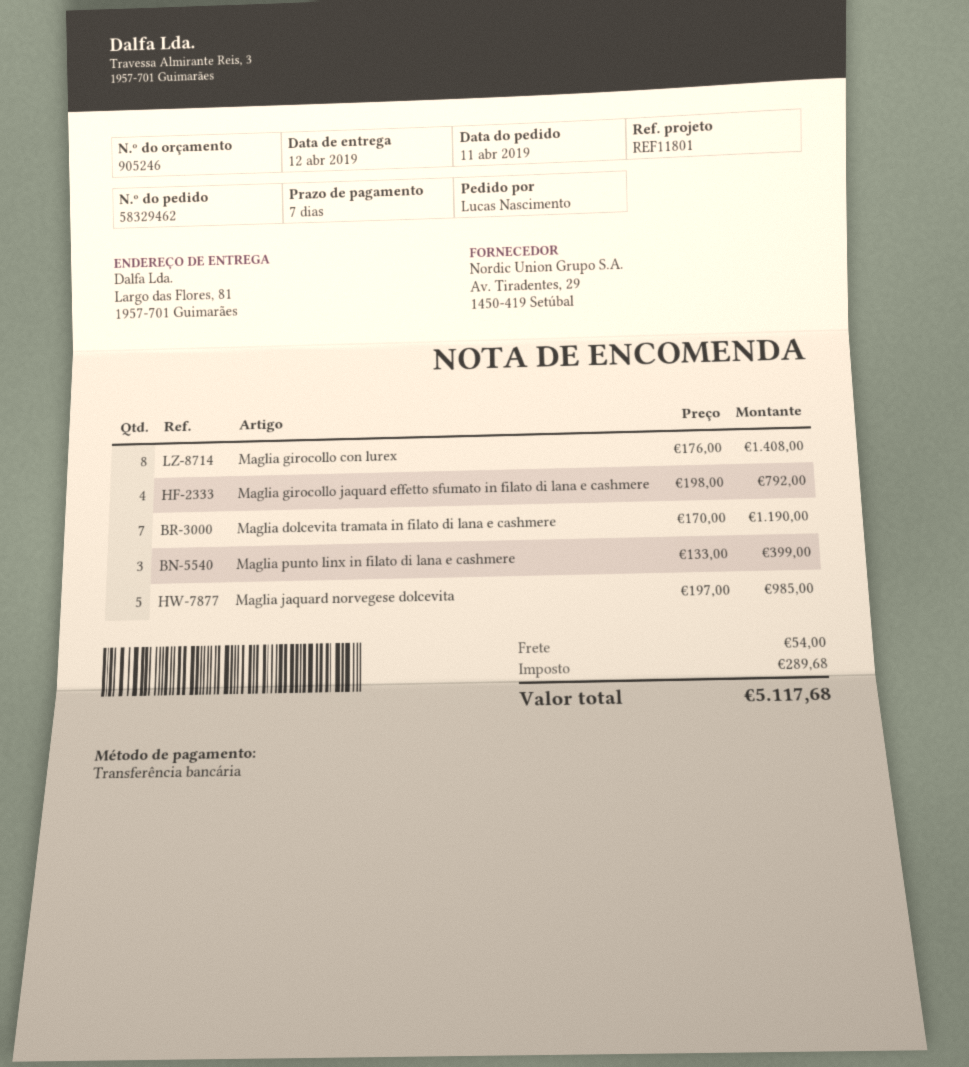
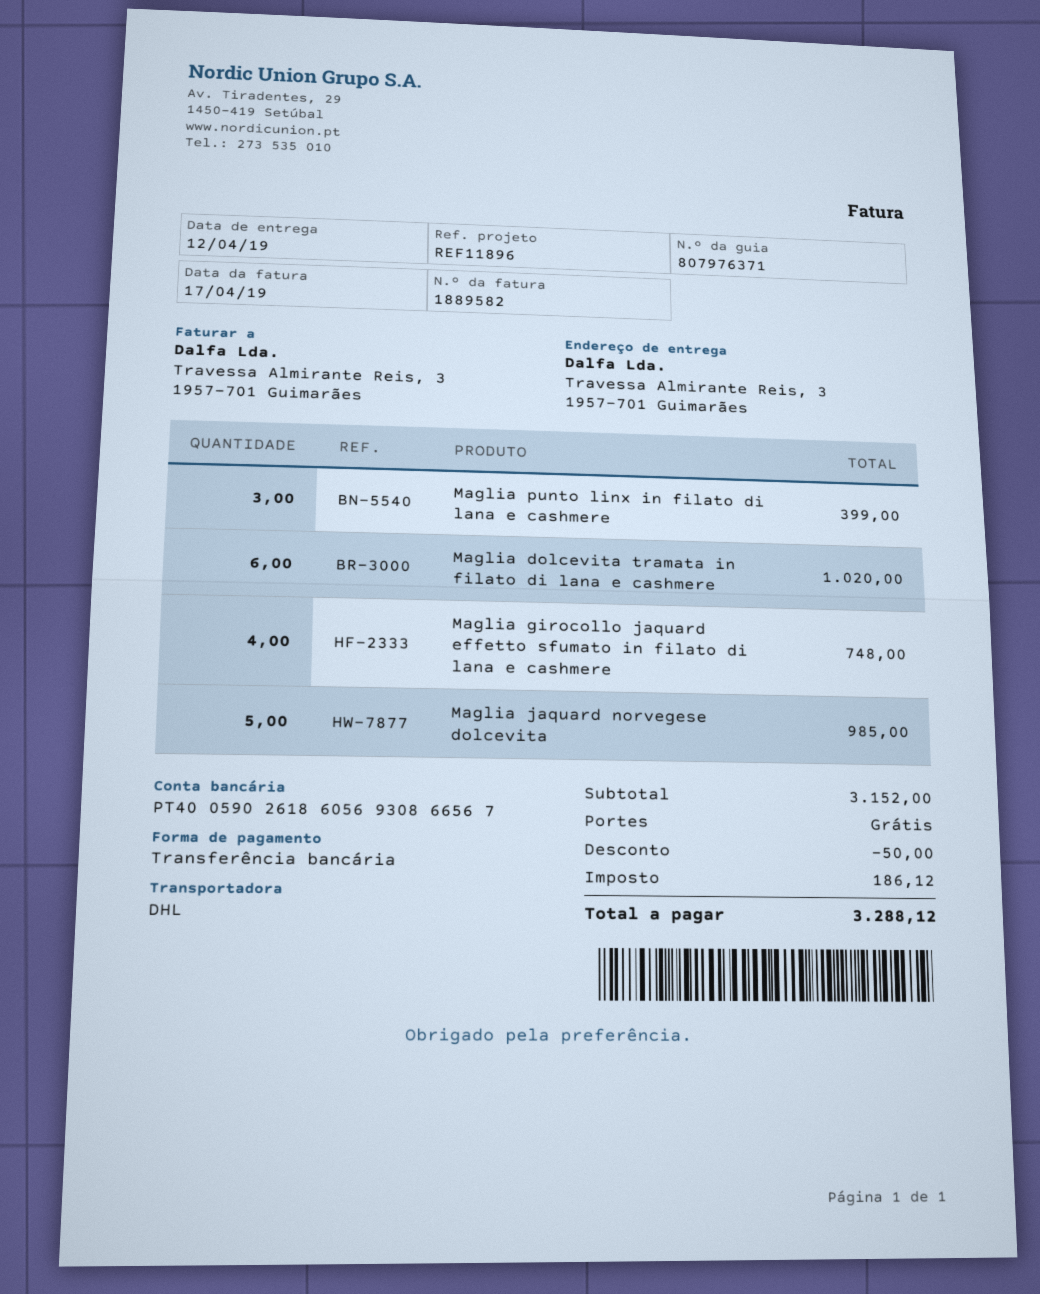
reference: REF11801 -> REF11896
ship to: Largo das Flores, 81, 1957-701 Guimarães -> Travessa Almirante Reis, 3, 1957-701 Guimarães
Maglia girocollo con lurex: 8 for 1408.00 -> none
Maglia girocollo jaquard effetto sfumato in filato di lana e cashmere: 4 for 792.00 -> 4 for 748.00
Maglia dolcevita tramata in filato di lana e cashmere: 7 for 1190.00 -> 6 for 1020.00
discount: none -> 50.00
shipping: 54.00 -> 0.00
tax: 289.68 -> 186.12
total: 5117.68 -> 3288.12

